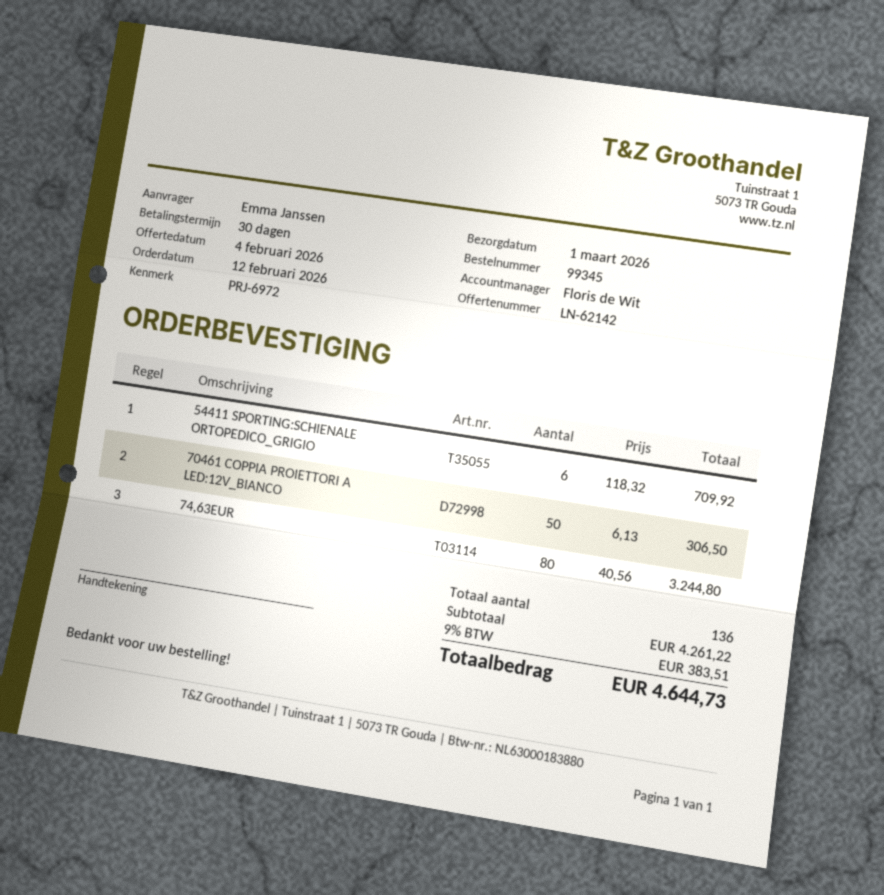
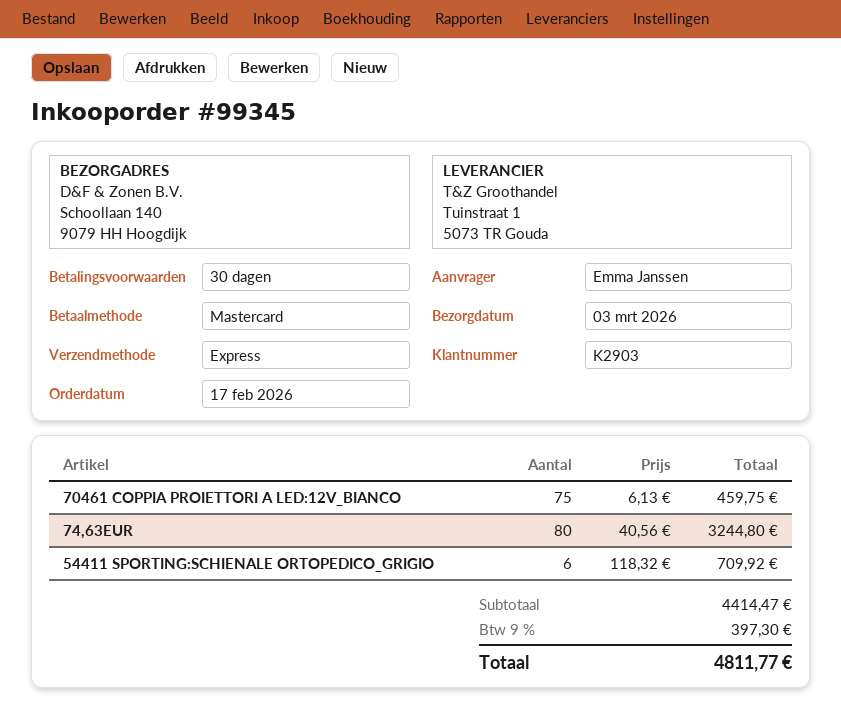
order date: 2026-02-12 -> 2026-02-17
delivery date: 2026-03-01 -> 2026-03-03
70461 COPPIA PROIETTORI A LED:12V_BIANCO: 50 x 6.13 = 306.50 -> 75 x 6.13 = 459.75
subtotal: 4261.22 -> 4414.47
tax: 9% = 383.51 -> 9% = 397.30
total: 4644.73 -> 4811.77

